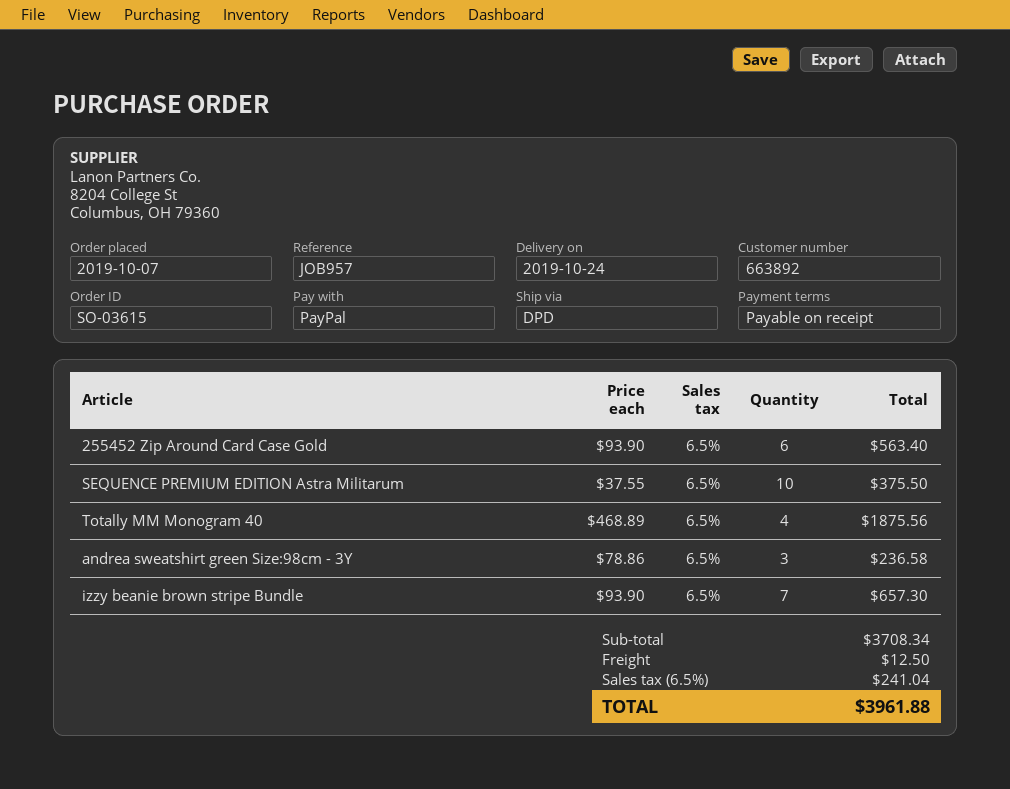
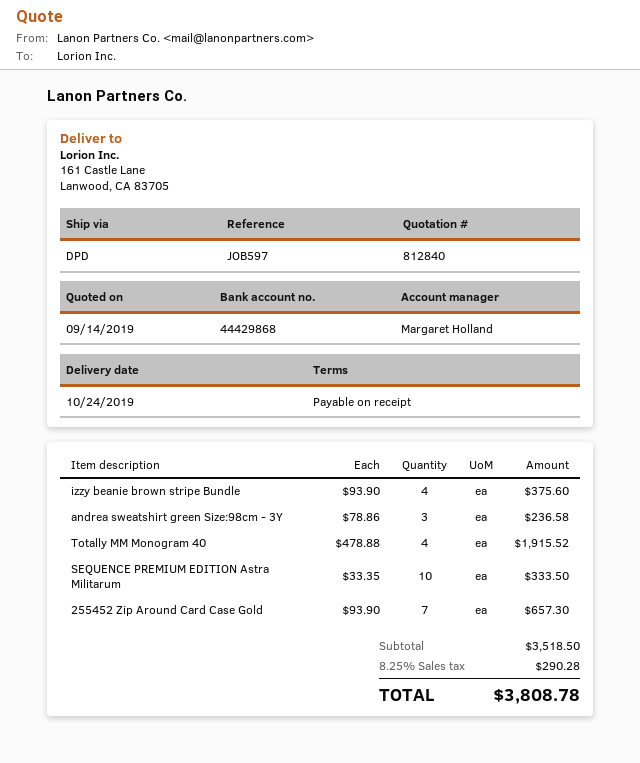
reference: JOB957 -> JOB597
255452 Zip Around Card Case Gold: 6 x 93.90 = 563.40 -> 7 x 93.90 = 657.30
SEQUENCE PREMIUM EDITION Astra Militarum: 10 x 37.55 = 375.50 -> 10 x 33.35 = 333.50
Totally MM Monogram 40: 4 x 468.89 = 1875.56 -> 4 x 478.88 = 1915.52
izzy beanie brown stripe Bundle: 7 x 93.90 = 657.30 -> 4 x 93.90 = 375.60
subtotal: 3708.34 -> 3518.50
shipping: 12.50 -> none
tax: 6.5% = 241.04 -> 8.25% = 290.28
total: 3961.88 -> 3808.78

